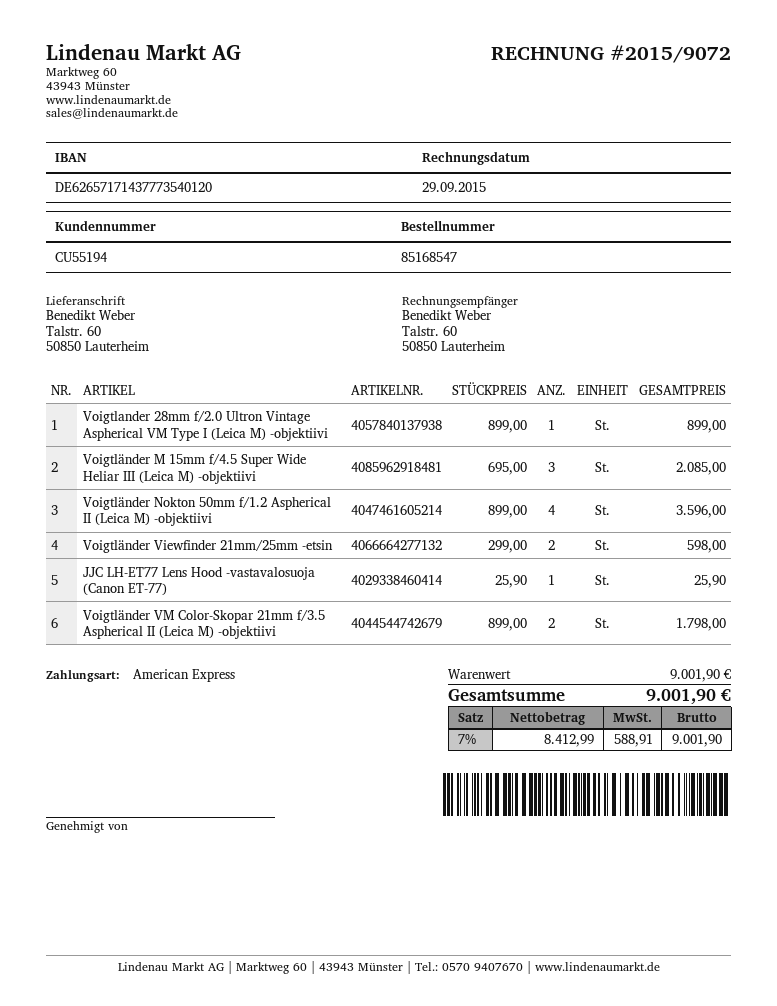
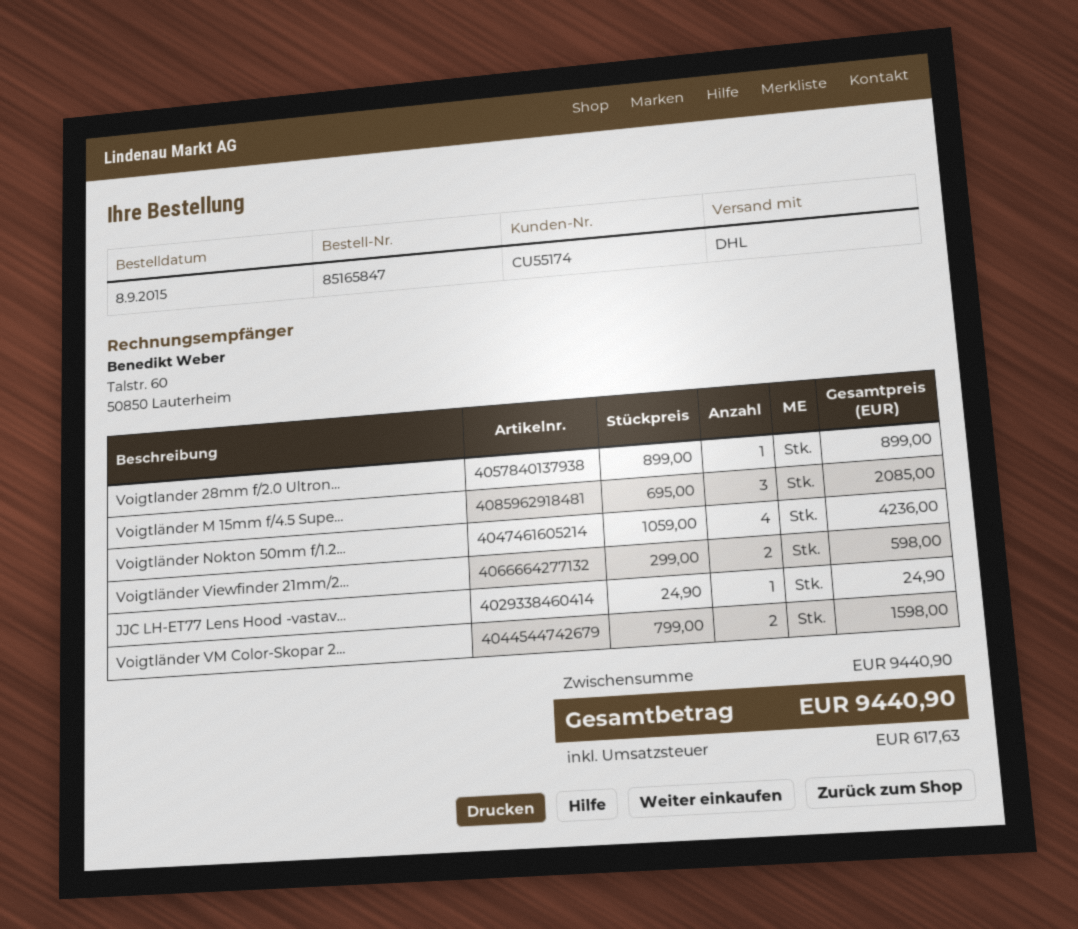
order number: 85168547 -> 85165847
customer number: CU55194 -> CU55174
Voigtländer Nokton 50mm f/1.2 Aspherical II (Leica M) -objektiivi: 4 x 899.00 = 3596.00 -> 4 x 1059.00 = 4236.00
JJC LH-ET77 Lens Hood -vastavalosuoja (Canon ET-77): 1 x 25.90 = 25.90 -> 1 x 24.90 = 24.90
Voigtländer VM Color-Skopar 21mm f/3.5 Aspherical II (Leica M) -objektiivi: 2 x 899.00 = 1798.00 -> 2 x 799.00 = 1598.00
subtotal: 9001.90 -> 9440.90
tax: 588.91 -> 617.63
total: 9001.90 -> 9440.90

